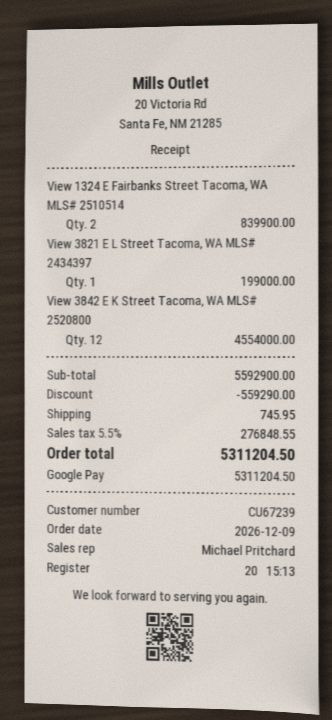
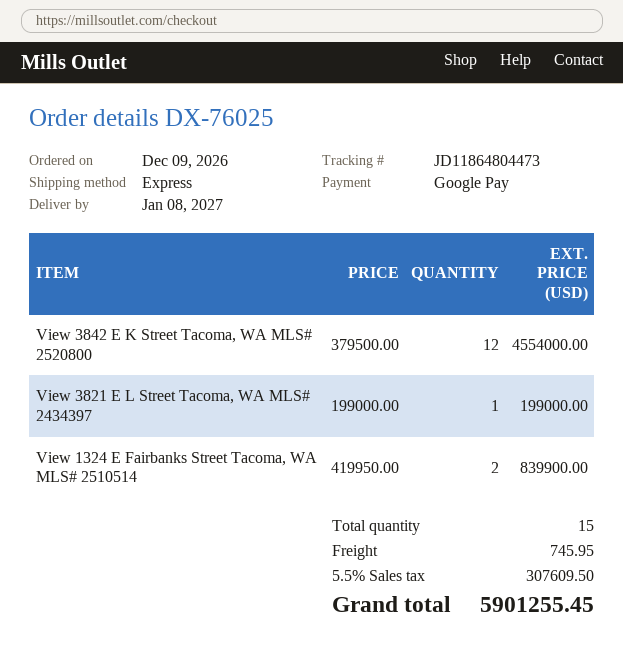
discount: 559290.00 -> none
tax: 5.5% = 276848.55 -> 5.5% = 307609.50
total: 5311204.50 -> 5901255.45

